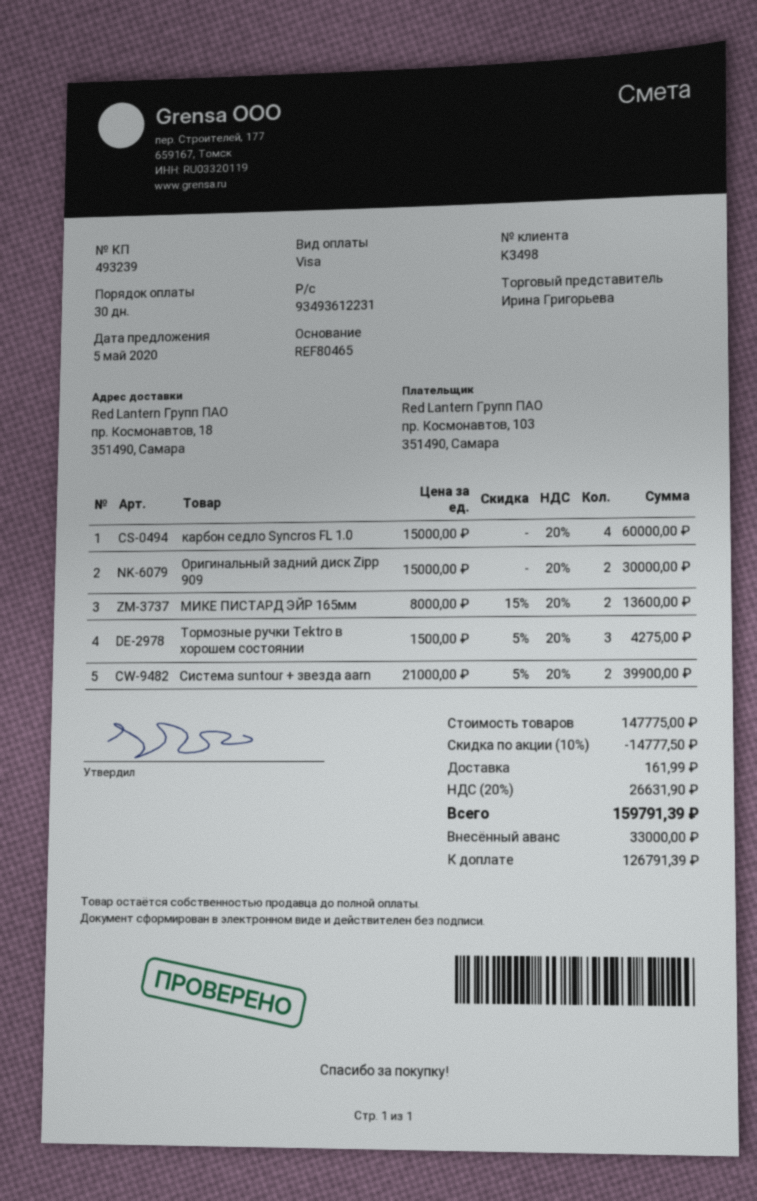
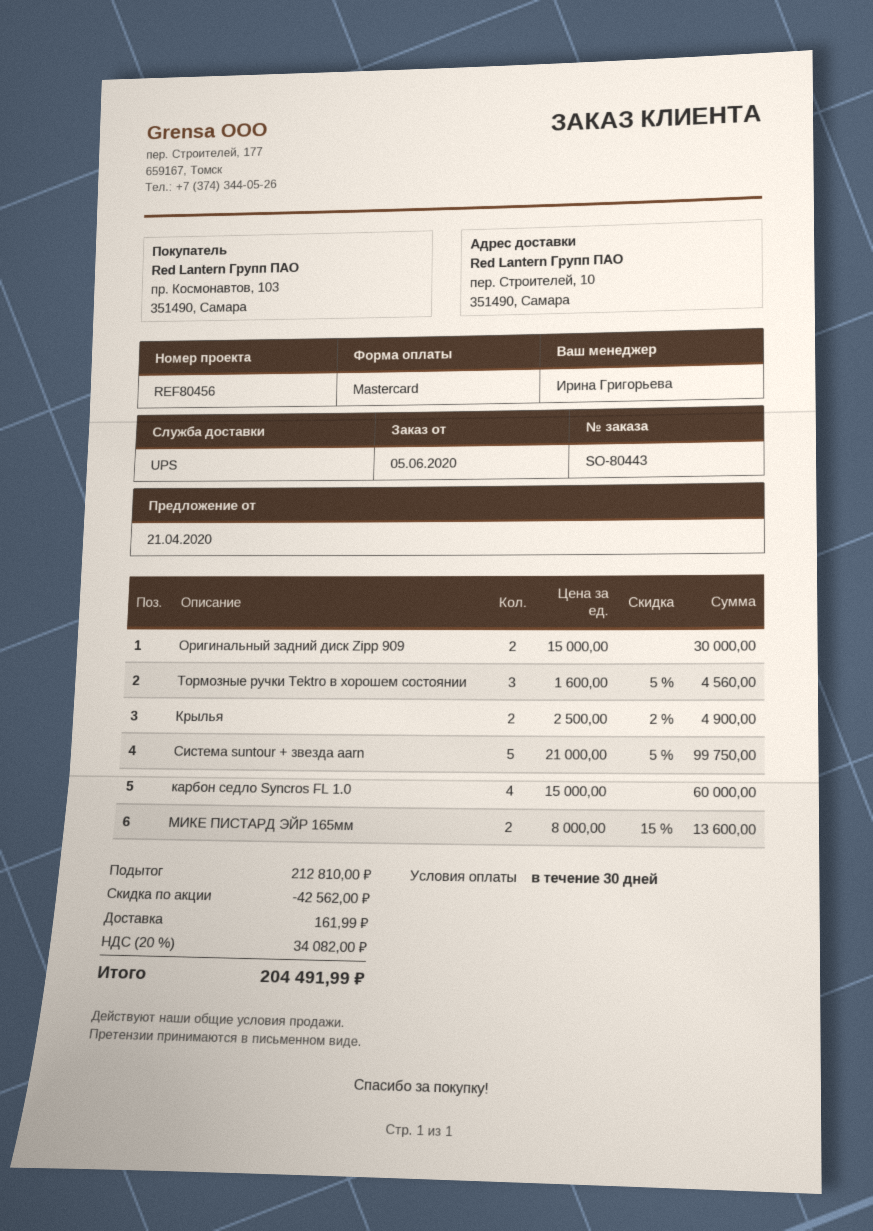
quote date: 2020-05-05 -> 2020-04-21
reference: REF80465 -> REF80456
payment method: Visa -> Mastercard
ship to: пр. Космонавтов, 18, 351490, Самара -> пер. Строителей, 10, 351490, Самара
Тормозные ручки Tektro в хорошем состоянии: 3 x 1500.00 - 5% = 4275.00 -> 3 x 1600.00 - 5% = 4560.00
Система suntour + звезда aarn: 2 x 21000.00 - 5% = 39900.00 -> 5 x 21000.00 - 5% = 99750.00
Крылья: none -> 2 x 2500.00 - 2% = 4900.00
subtotal: 147775.00 -> 212810.00
discount: 14777.50 -> 42562.00
tax: 20% = 26631.90 -> 20% = 34082.00
total: 159791.39 -> 204491.99

